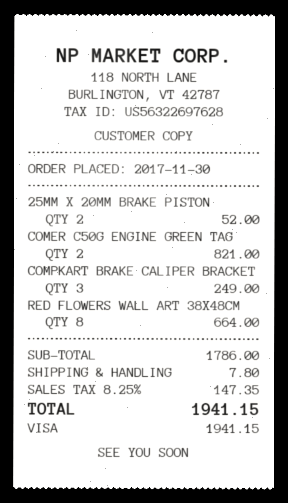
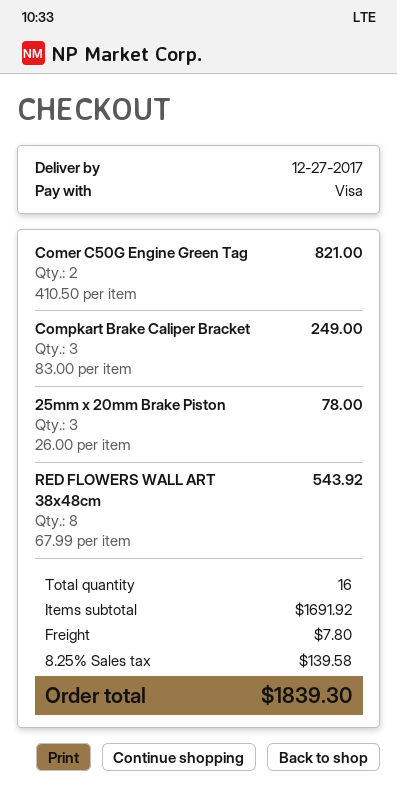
25MM X 20MM BRAKE PISTON: 2 for 52.00 -> 3 for 78.00
RED FLOWERS WALL ART 38X48CM: 8 for 664.00 -> 8 for 543.92
subtotal: 1786.00 -> 1691.92
tax: 8.25% = 147.35 -> 8.25% = 139.58
total: 1941.15 -> 1839.30

